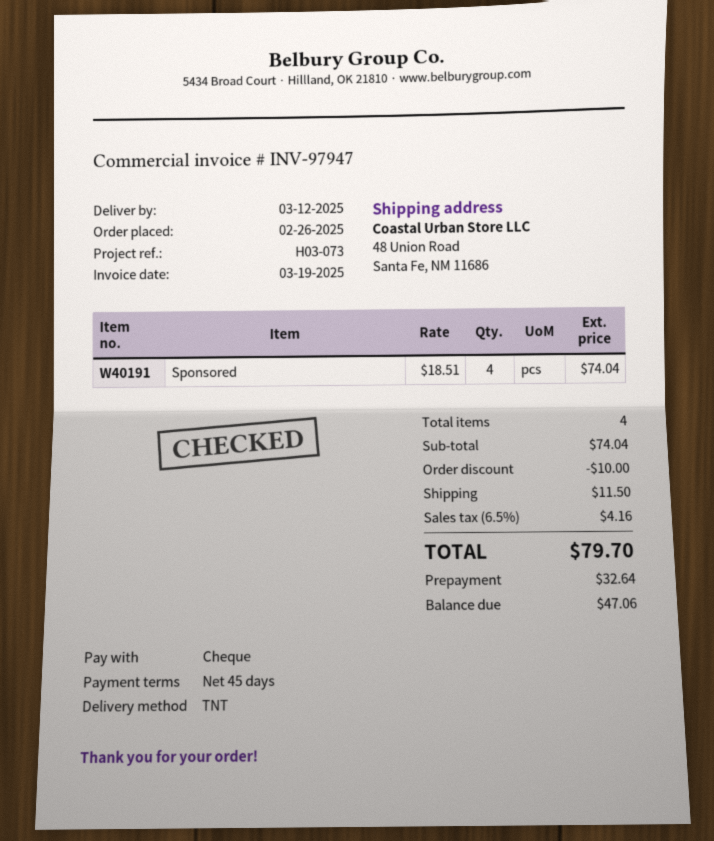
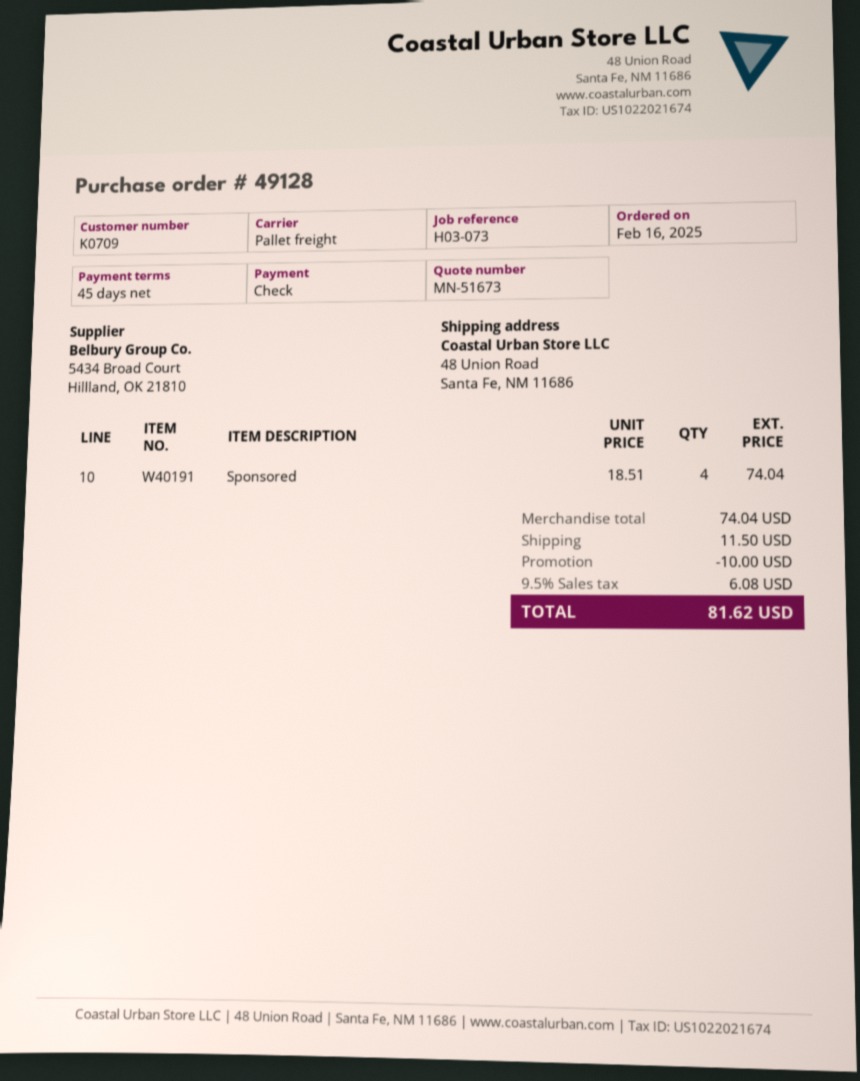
order date: 2025-02-26 -> 2025-02-16
shipping method: TNT -> pallet freight
tax: 6.5% = 4.16 -> 9.5% = 6.08
total: 79.70 -> 81.62

